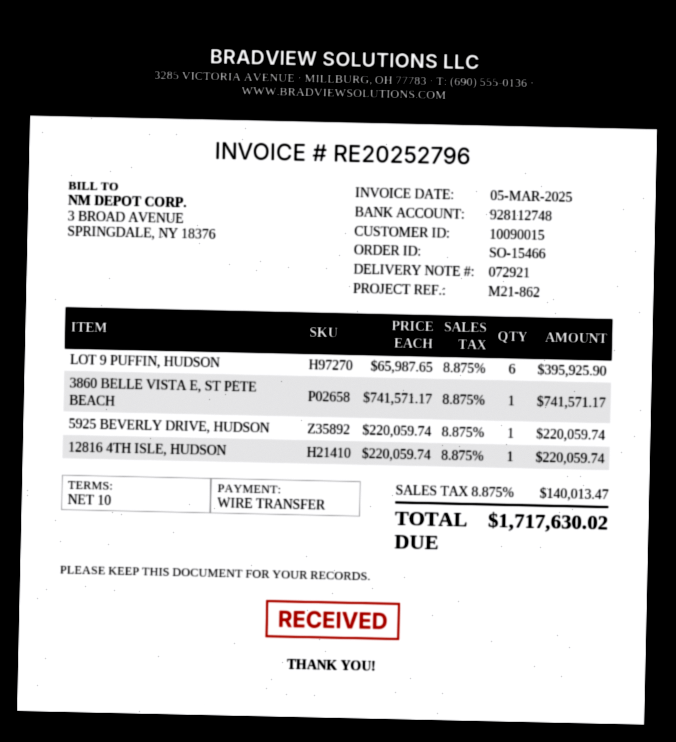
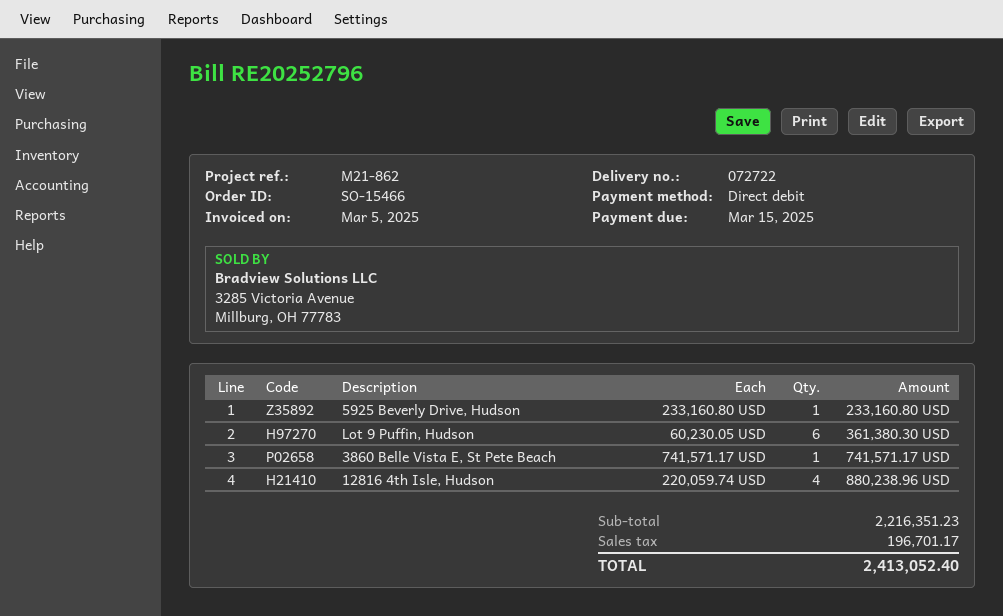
delivery note number: 072921 -> 072722
payment method: bank transfer -> direct debit
LOT 9 PUFFIN, HUDSON: 6 x 65987.65 = 395925.90 -> 6 x 60230.05 = 361380.30
5925 BEVERLY DRIVE, HUDSON: 1 x 220059.74 = 220059.74 -> 1 x 233160.80 = 233160.80
12816 4TH ISLE, HUDSON: 1 x 220059.74 = 220059.74 -> 4 x 220059.74 = 880238.96
tax: 140013.47 -> 196701.17
total: 1717630.02 -> 2413052.40

